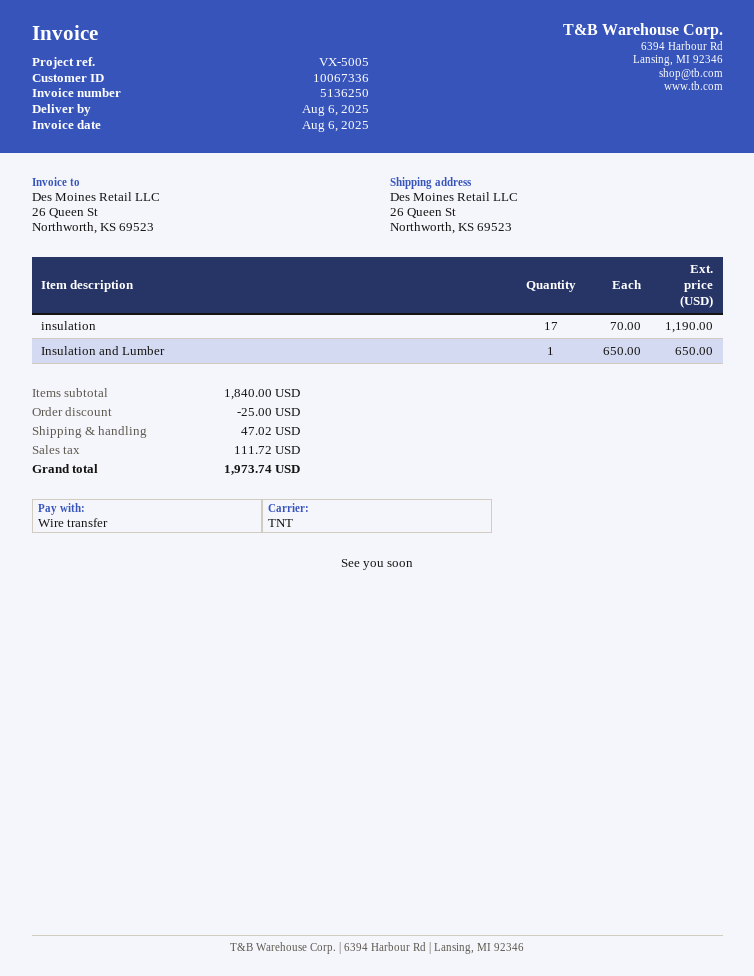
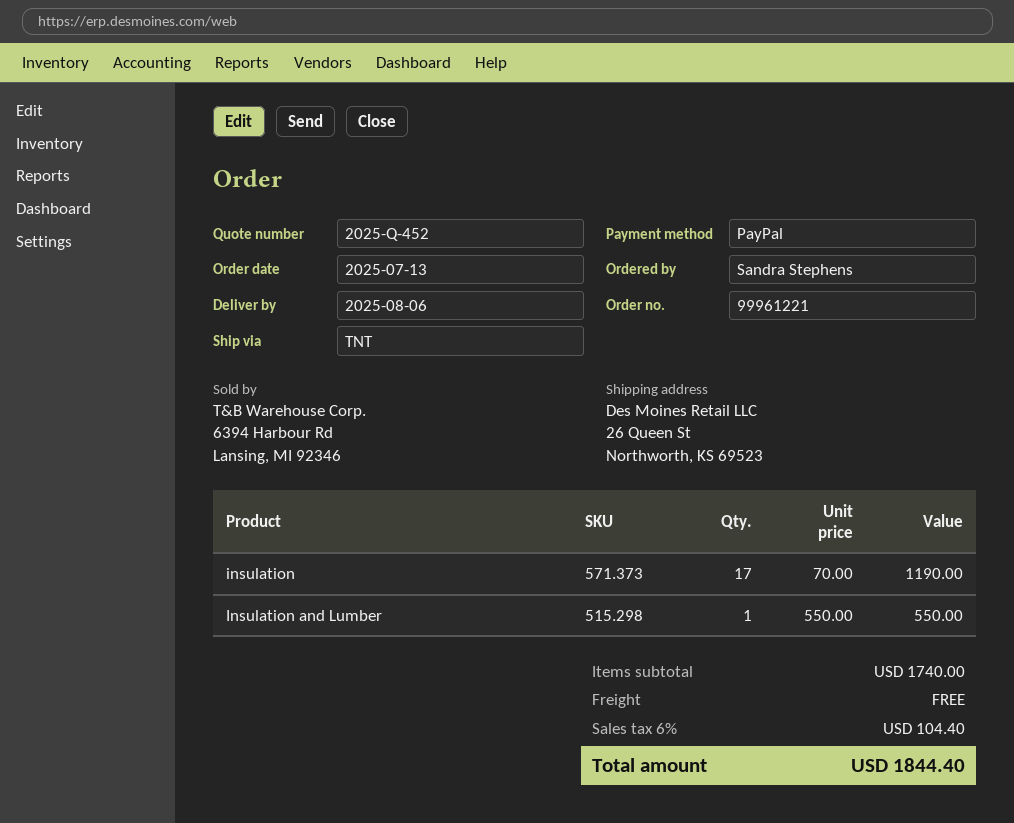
payment method: bank transfer -> PayPal
Insulation and Lumber: 1 x 650.00 = 650.00 -> 1 x 550.00 = 550.00
subtotal: 1840.00 -> 1740.00
discount: 25.00 -> none
shipping: 47.02 -> 0.00
tax: 111.72 -> 104.40
total: 1973.74 -> 1844.40

